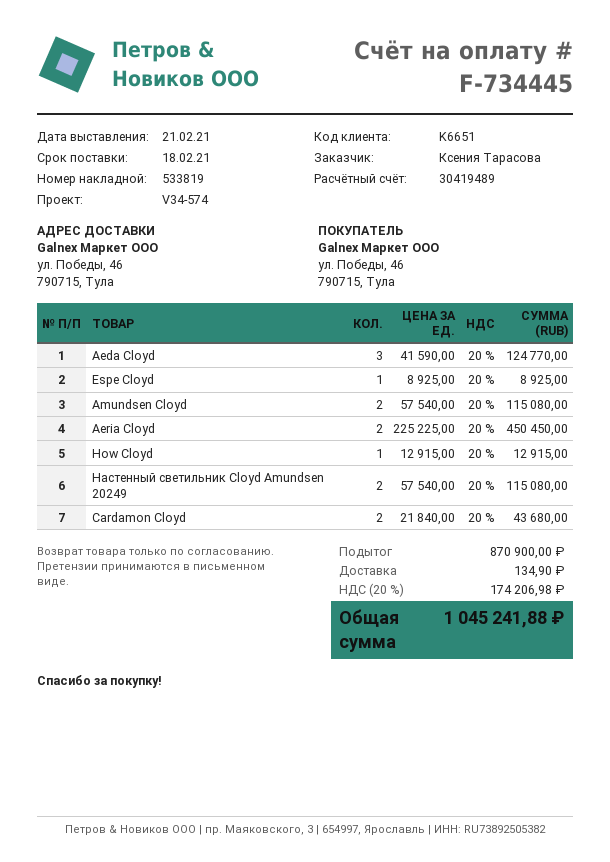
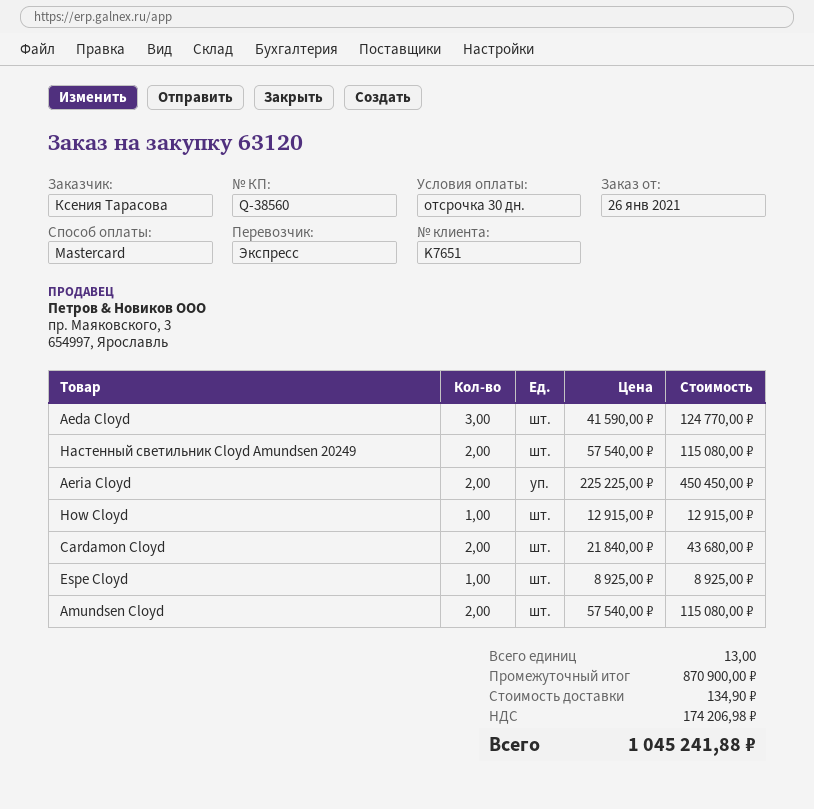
customer number: K6651 -> K7651

